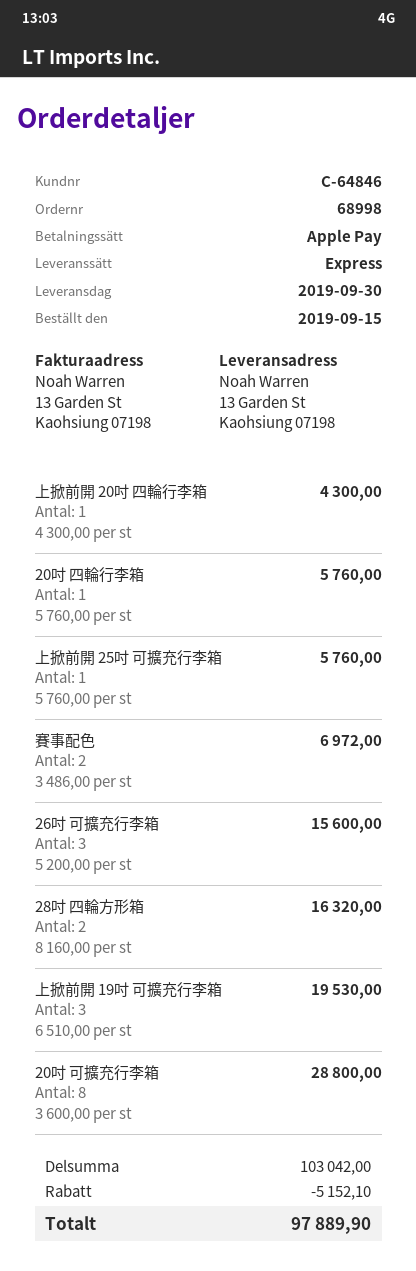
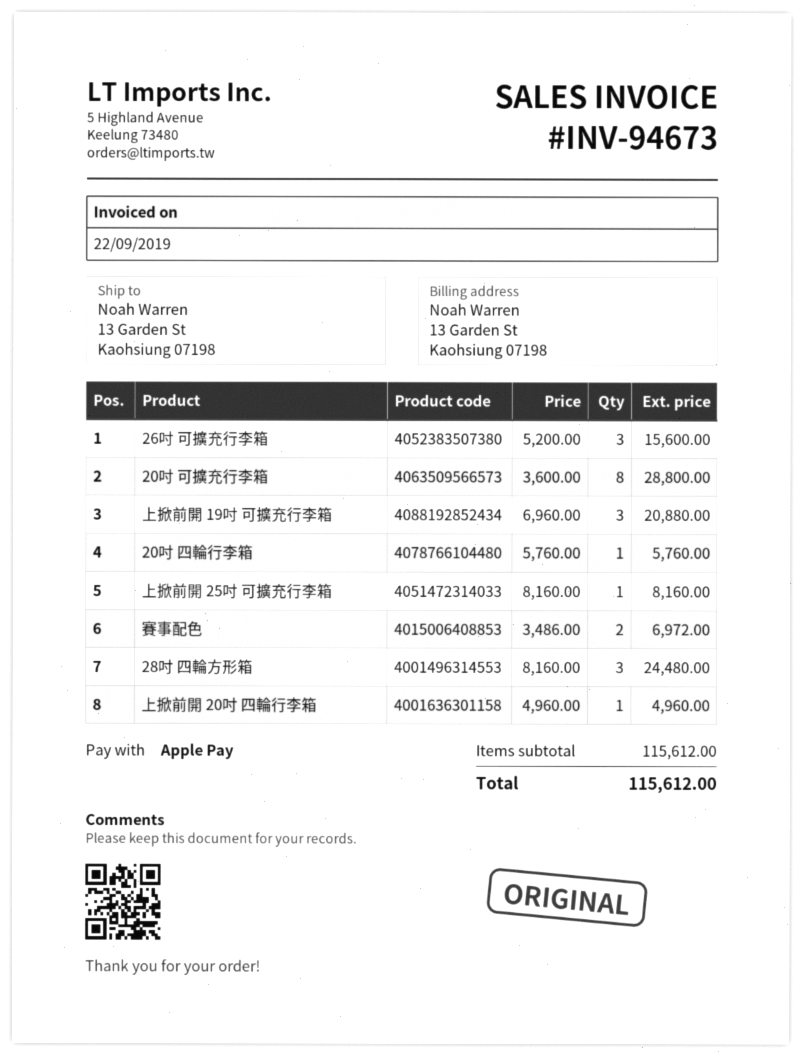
上掀前開 20吋 四輪行李箱: 1 x 4300.00 = 4300.00 -> 1 x 4960.00 = 4960.00
上掀前開 25吋 可擴充行李箱: 1 x 5760.00 = 5760.00 -> 1 x 8160.00 = 8160.00
28吋 四輪方形箱: 2 x 8160.00 = 16320.00 -> 3 x 8160.00 = 24480.00
上掀前開 19吋 可擴充行李箱: 3 x 6510.00 = 19530.00 -> 3 x 6960.00 = 20880.00
subtotal: 103042.00 -> 115612.00
discount: 5152.10 -> none
total: 97889.90 -> 115612.00

